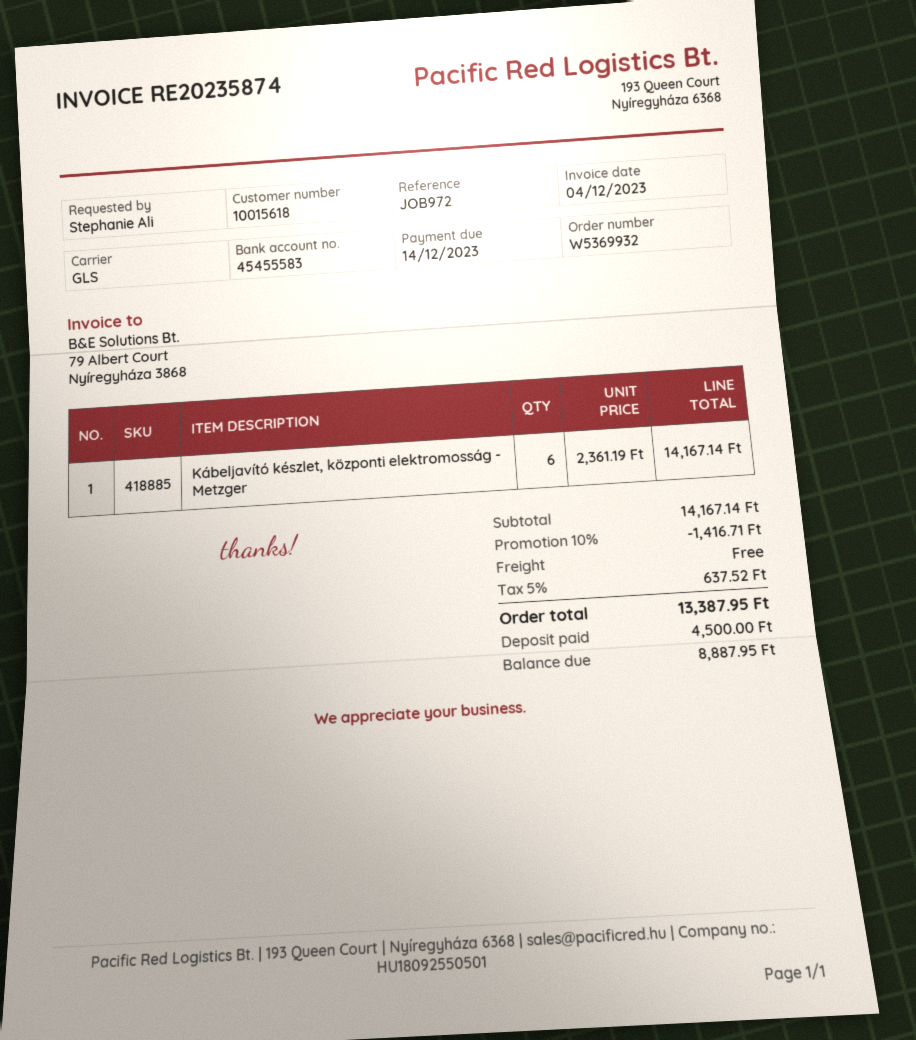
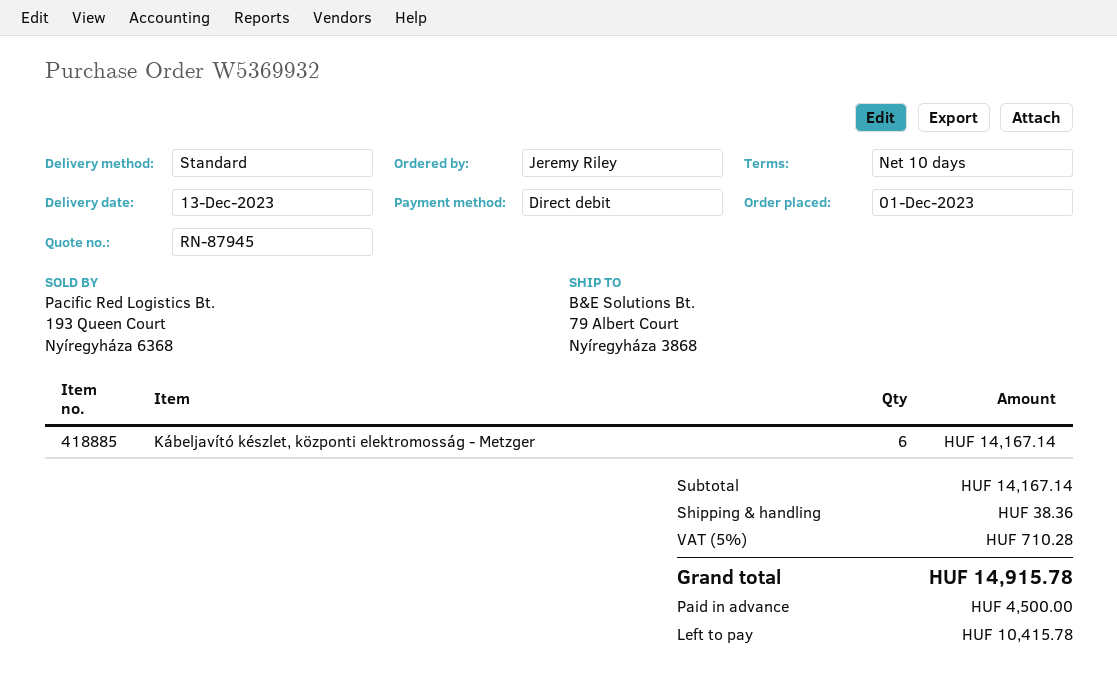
ordered by: Stephanie Ali -> Jeremy Riley
shipping method: GLS -> standard
discount: 10% = 1416.71 -> none
shipping: 0.00 -> 38.36
tax: 5% = 637.52 -> 5% = 710.28
total: 13387.95 -> 14915.78
balance: 8887.95 -> 10415.78

